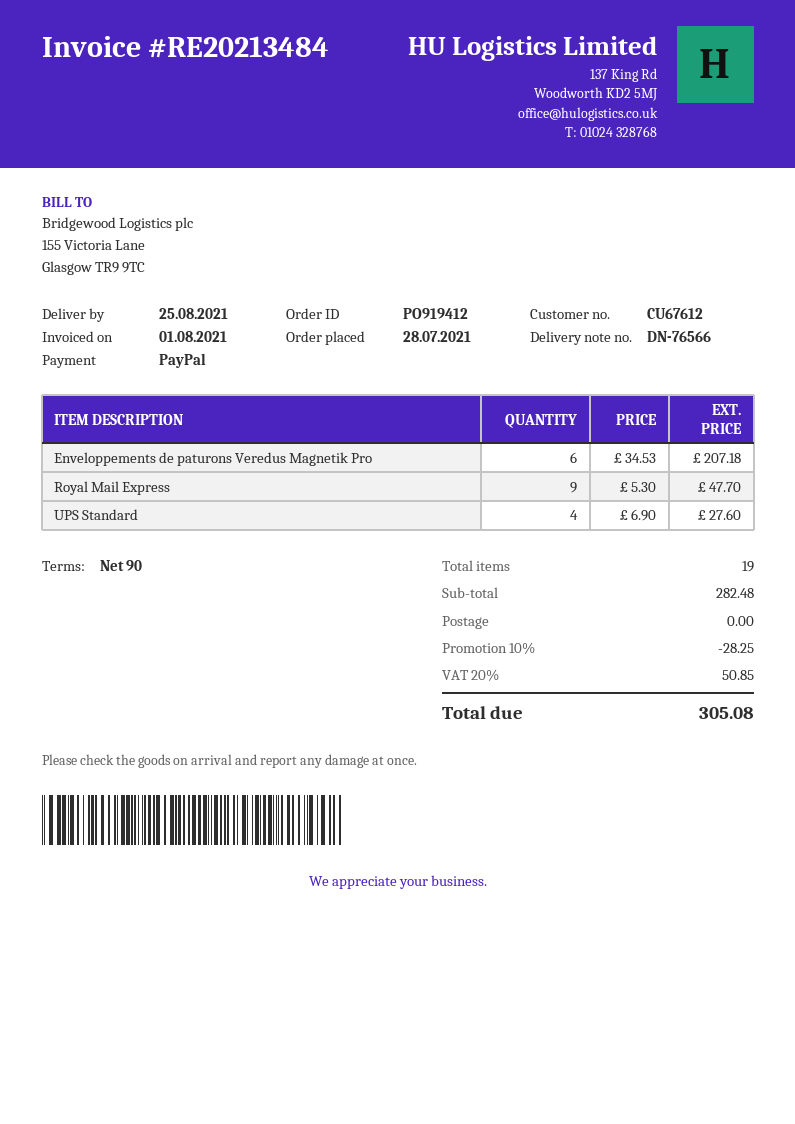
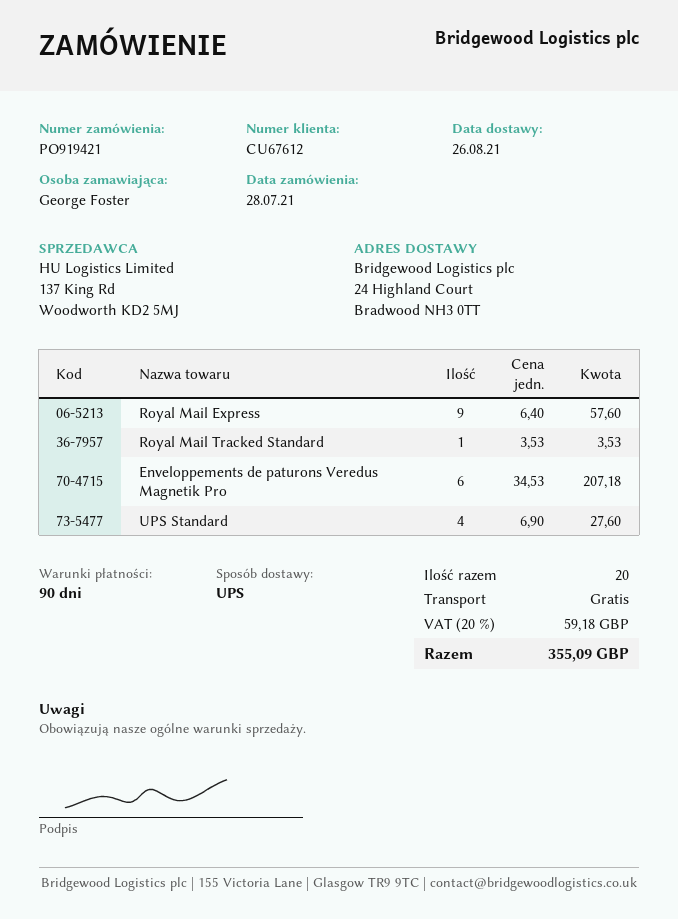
order number: PO919412 -> PO919421
delivery date: 2021-08-25 -> 2021-08-26
Royal Mail Express: 9 x 5.30 = 47.70 -> 9 x 6.40 = 57.60
Royal Mail Tracked Standard: none -> 1 x 3.53 = 3.53
total quantity: 19 -> 20
discount: 10% = 28.25 -> none
tax: 20% = 50.85 -> 20% = 59.18
total: 305.08 -> 355.09

